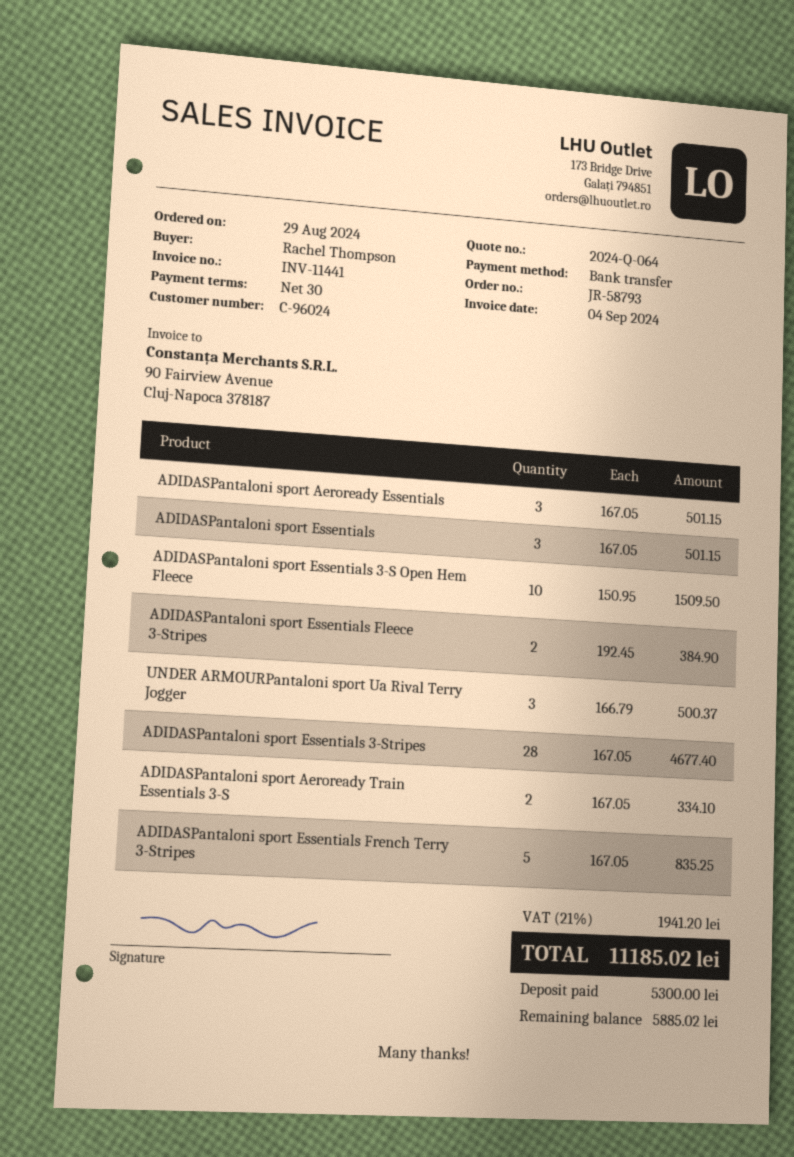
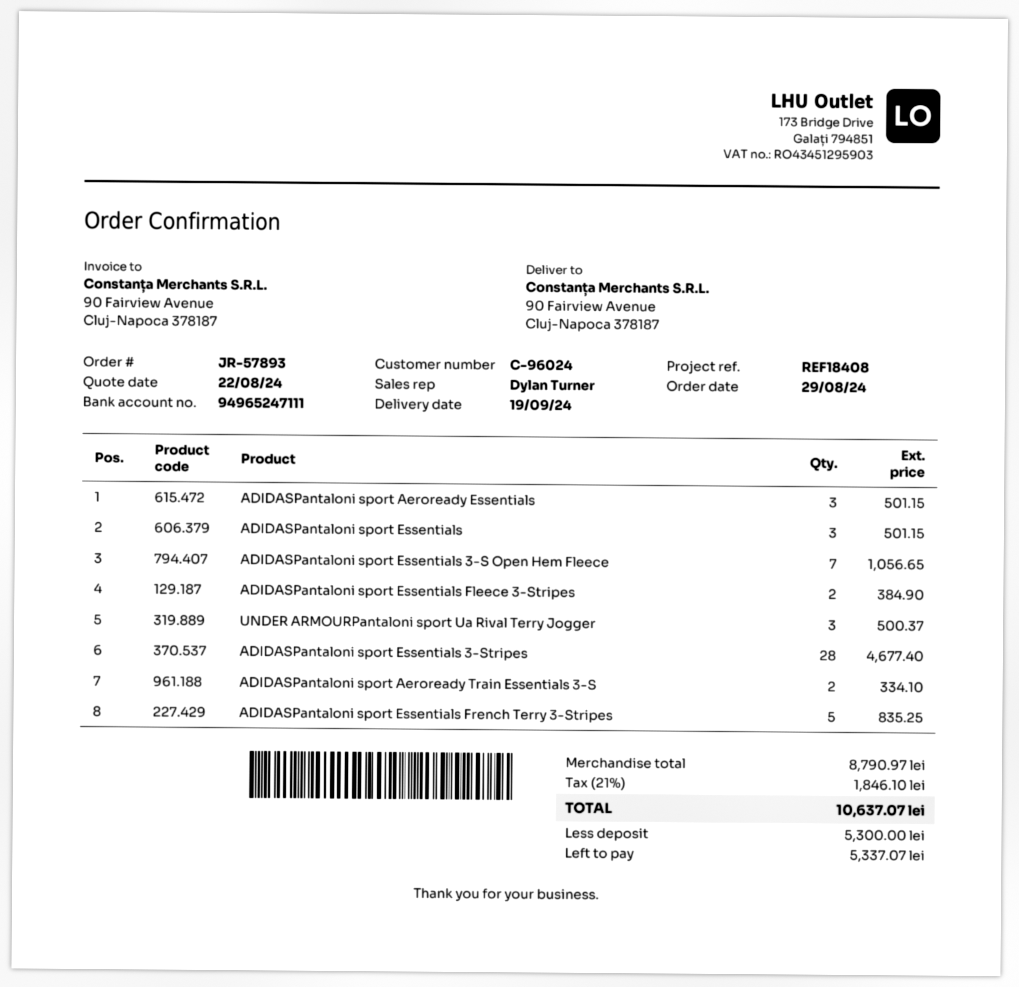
order number: JR-58793 -> JR-57893
ADIDASPantaloni sport Essentials 3-S Open Hem Fleece: 10 for 1509.50 -> 7 for 1056.65
tax: 21% = 1941.20 -> 21% = 1846.10
total: 11185.02 -> 10637.07
balance: 5885.02 -> 5337.07

